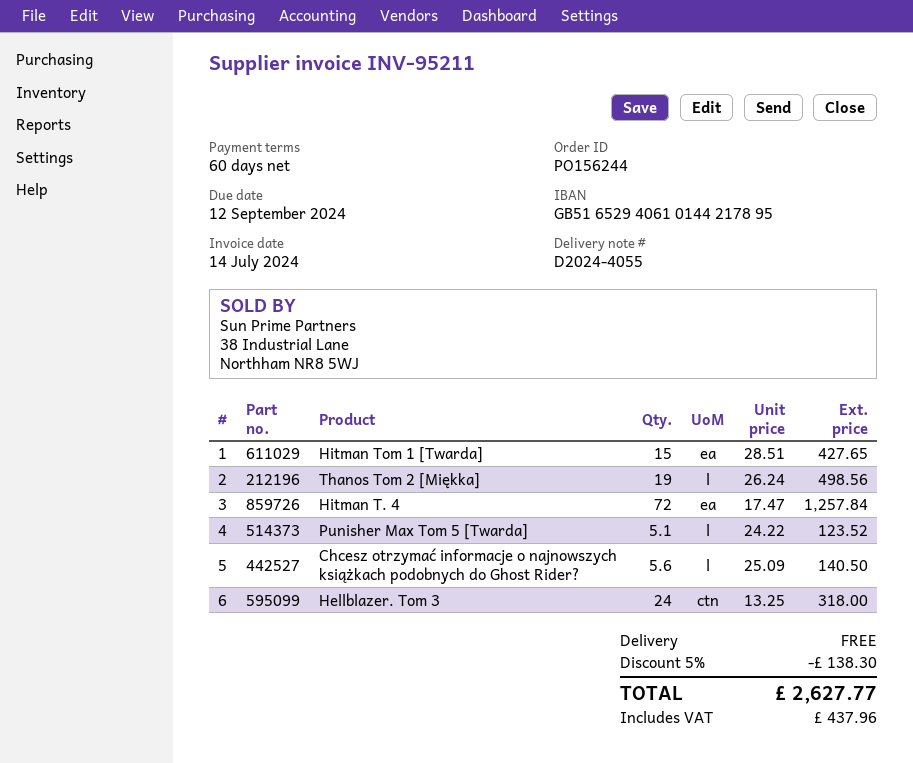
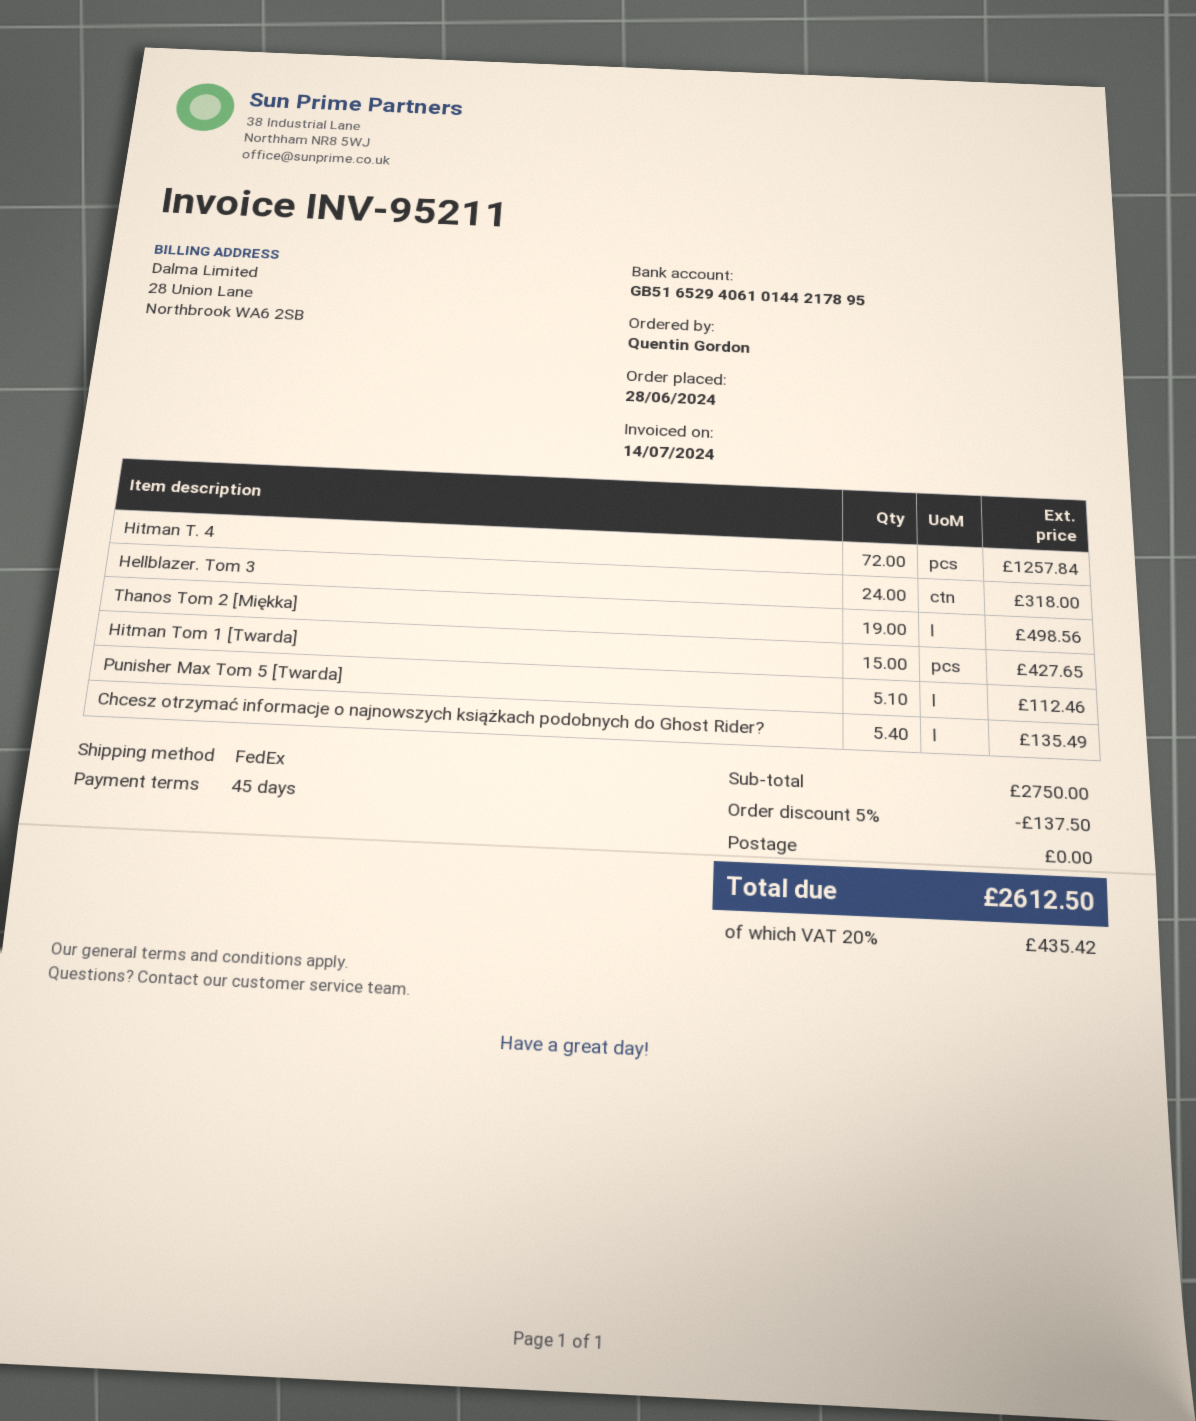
payment terms: 60 days -> 45 days
Punisher Max Tom 5 [Twarda]: 5.1 for 123.52 -> 5.1 for 112.46
Chcesz otrzymać informacje o najnowszych książkach podobnych do Ghost Rider?: 5.6 for 140.50 -> 5.4 for 135.49
discount: 5% = 138.30 -> 5% = 137.50
tax: 437.96 -> 435.42
total: 2627.77 -> 2612.50

